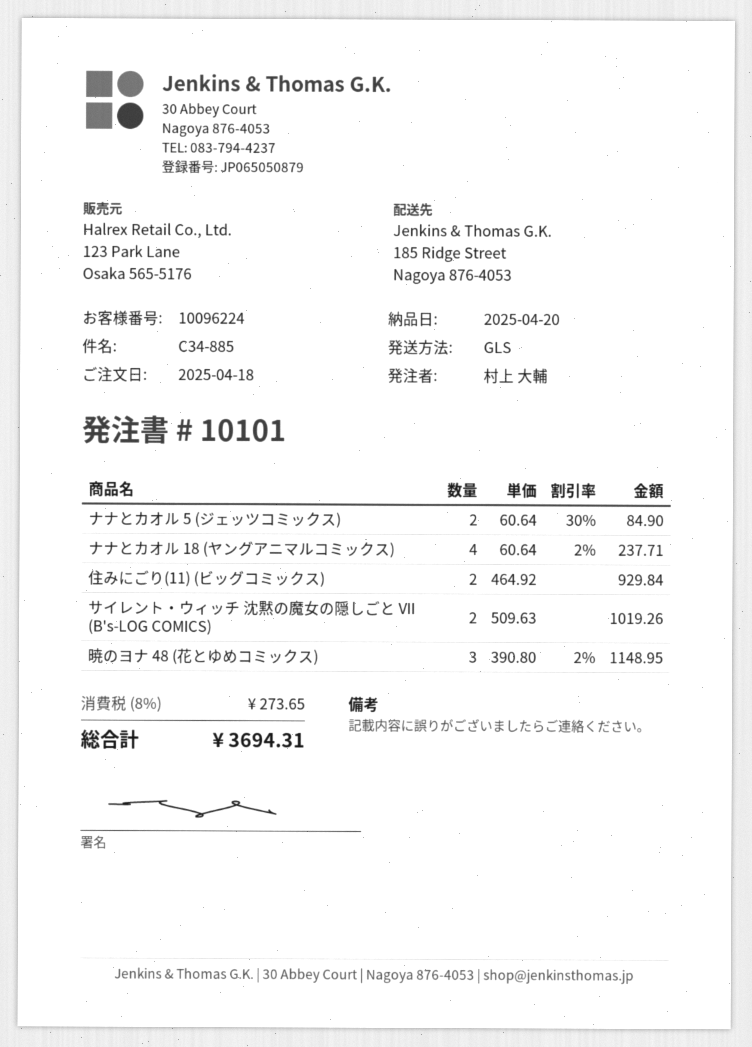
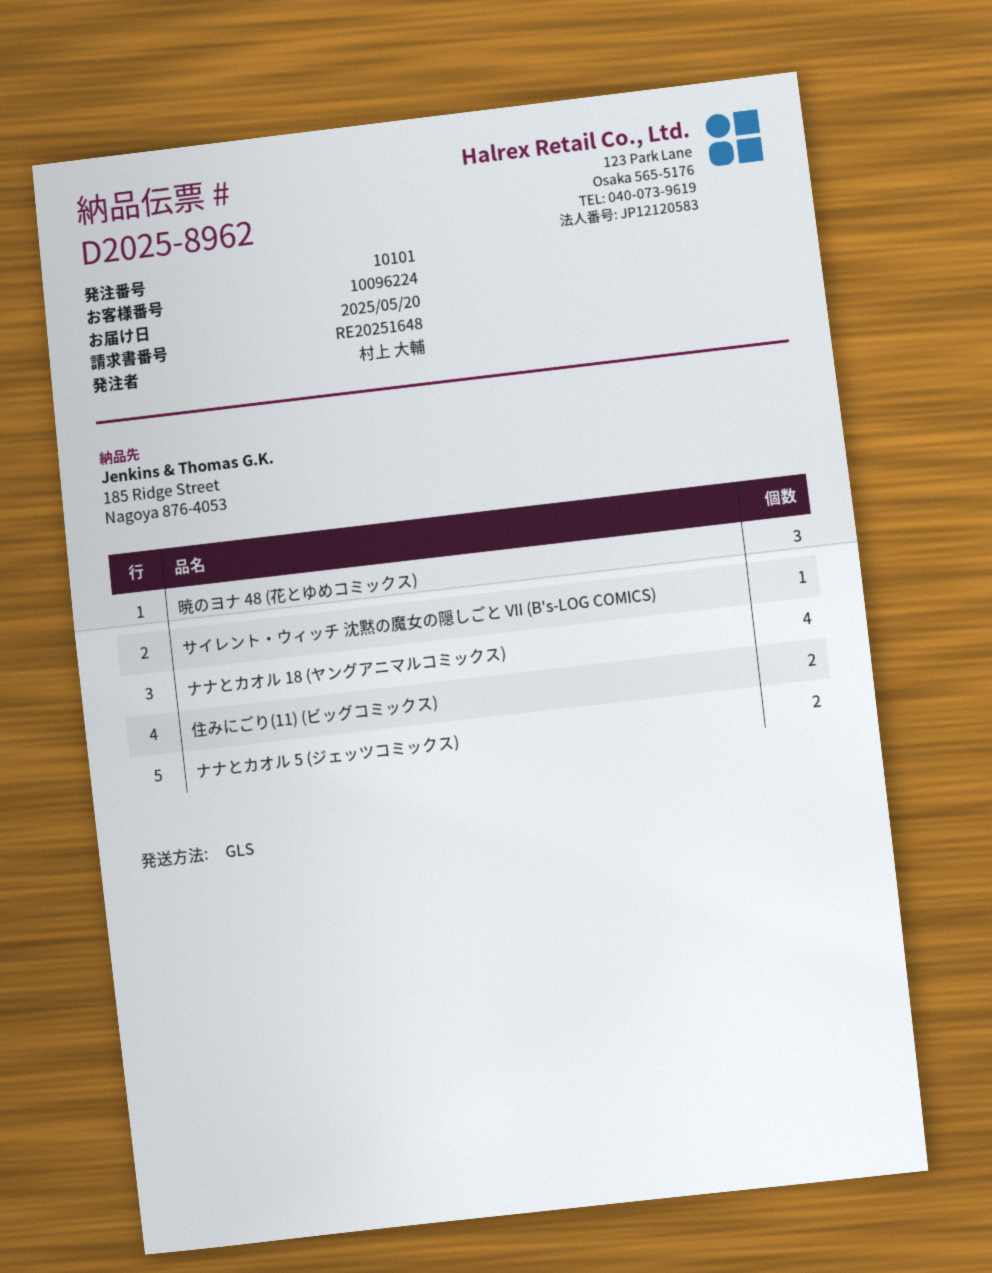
delivery date: 2025-04-20 -> 2025-05-20
サイレント・ウィッチ 沈黙の魔女の隠しごと VII (B's-LOG COMICS): 2 -> 1

